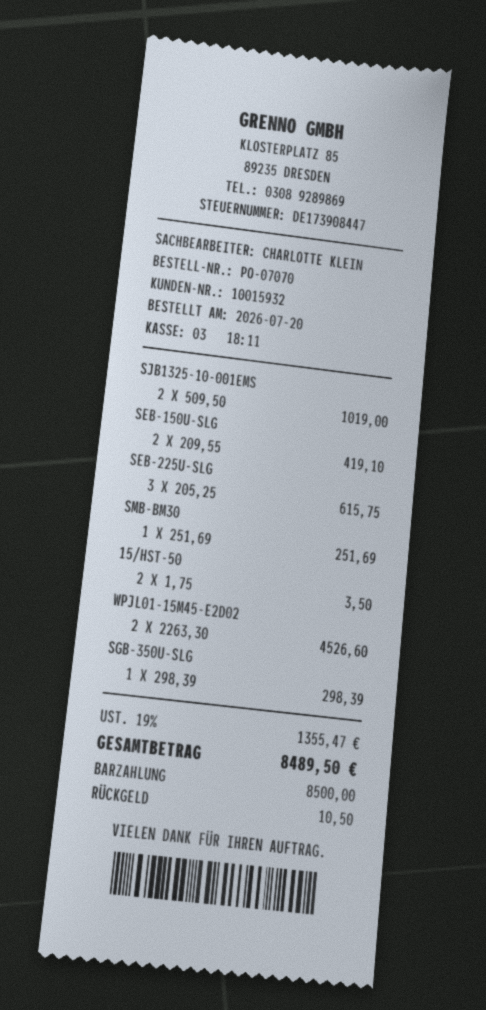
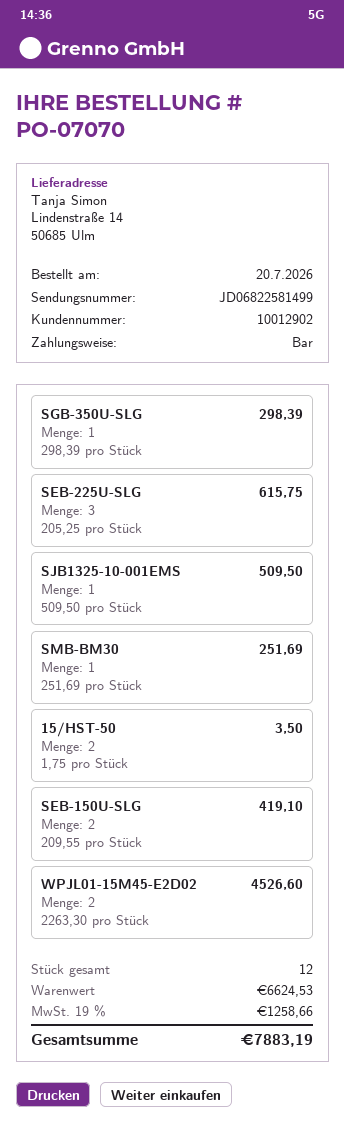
customer number: 10015932 -> 10012902
SJB1325-10-001EMS: 2 x 509.50 = 1019.00 -> 1 x 509.50 = 509.50
tax: 19% = 1355.47 -> 19% = 1258.66
total: 8489.50 -> 7883.19

